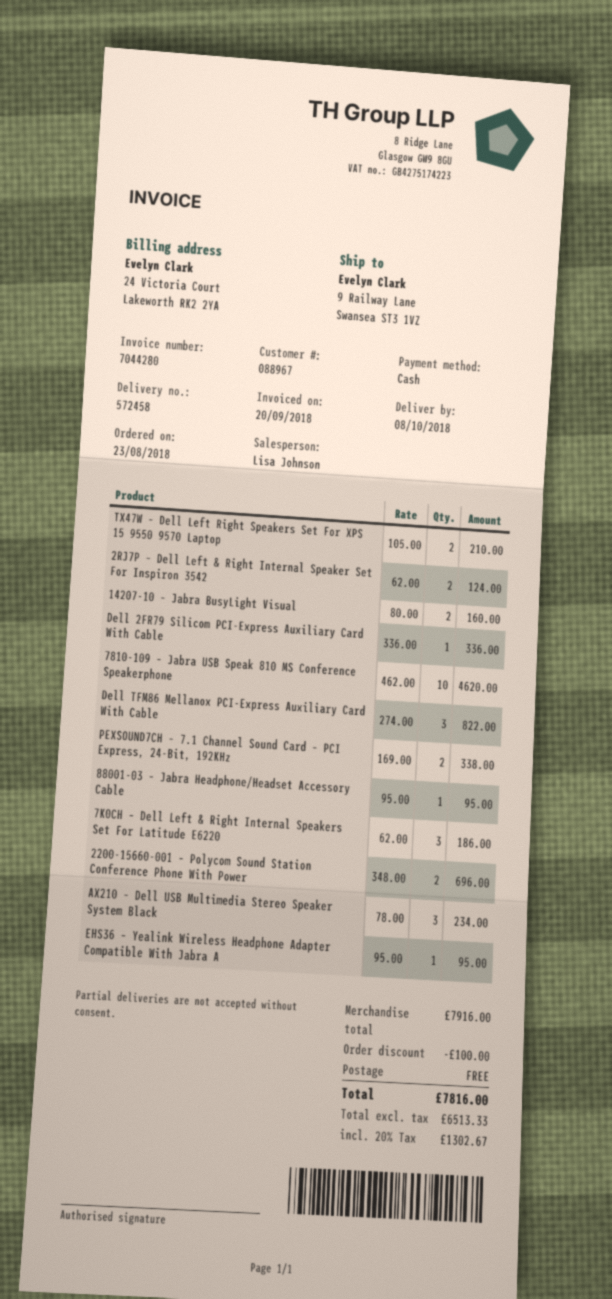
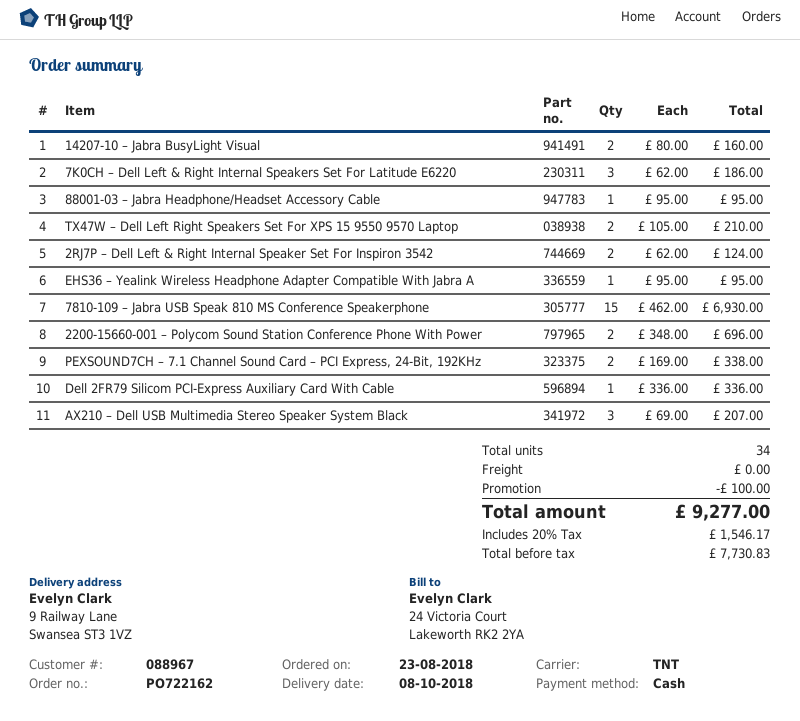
7810-109 – Jabra USB Speak 810 MS Conference Speakerphone: 10 x 462.00 = 4620.00 -> 15 x 462.00 = 6930.00
Dell TFM86 Mellanox PCI-Express Auxiliary Card With Cable: 3 x 274.00 = 822.00 -> none
AX210 – Dell USB Multimedia Stereo Speaker System Black: 3 x 78.00 = 234.00 -> 3 x 69.00 = 207.00
net: 6513.33 -> 7730.83
tax: 20% = 1302.67 -> 20% = 1546.17
total: 7816.00 -> 9277.00

